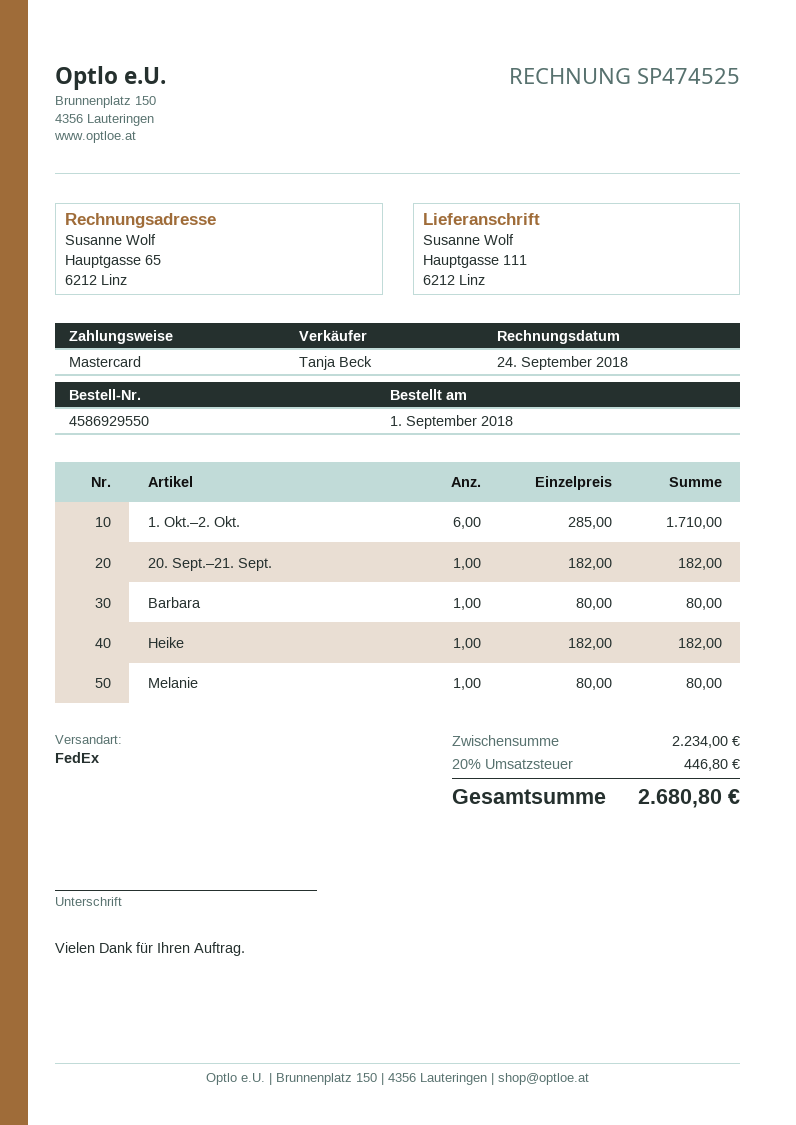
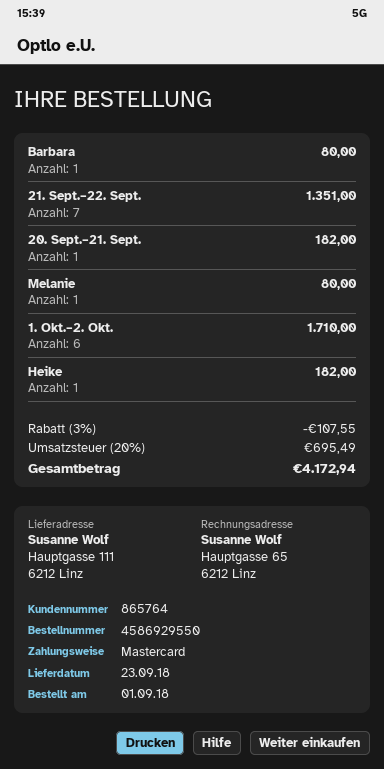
21. Sept.–22. Sept.: none -> 7 for 1351.00
discount: none -> 3% = 107.55
tax: 20% = 446.80 -> 20% = 695.49
total: 2680.80 -> 4172.94

